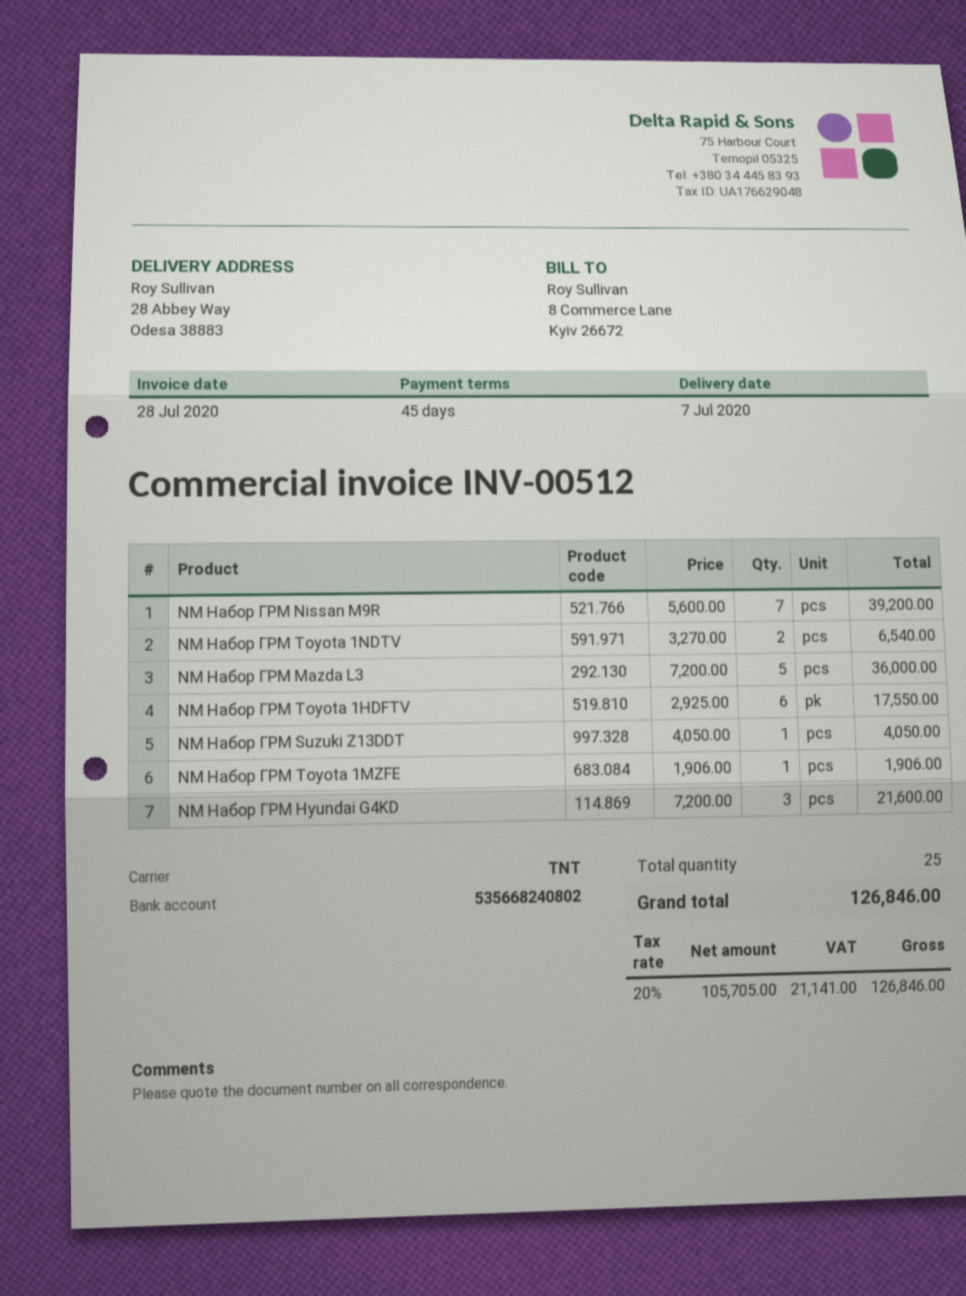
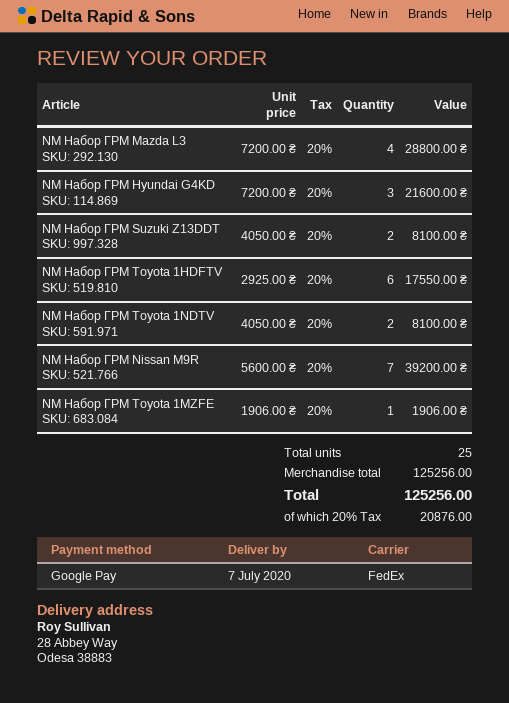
shipping method: TNT -> FedEx
NM Набор ГРМ Toyota 1NDTV: 2 x 3270.00 = 6540.00 -> 2 x 4050.00 = 8100.00
NM Набор ГРМ Mazda L3: 5 x 7200.00 = 36000.00 -> 4 x 7200.00 = 28800.00
NM Набор ГРМ Suzuki Z13DDT: 1 x 4050.00 = 4050.00 -> 2 x 4050.00 = 8100.00
tax: 20% = 21141.00 -> 20% = 20876.00
total: 126846.00 -> 125256.00

